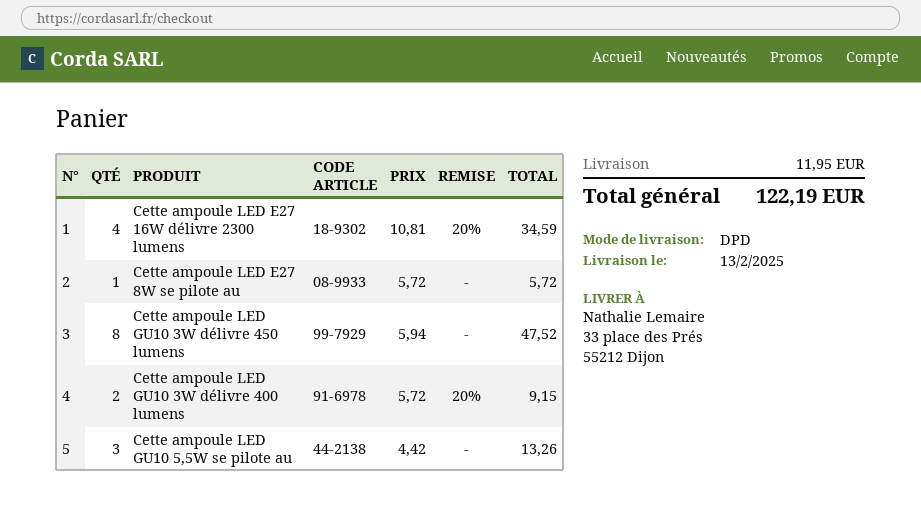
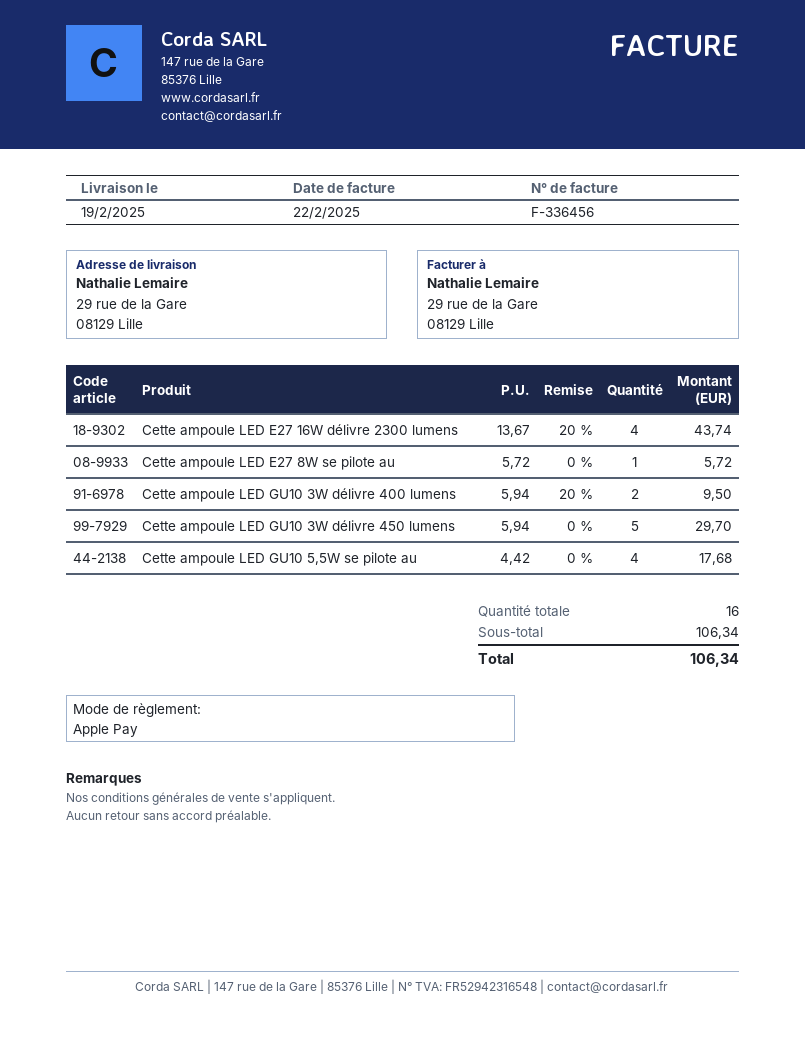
delivery date: 2025-02-13 -> 2025-02-19
ship to: 33 place des Prés, 55212 Dijon -> 29 rue de la Gare, 08129 Lille
Cette ampoule LED E27 16W délivre 2300 lumens: 4 x 10.81 - 20% = 34.59 -> 4 x 13.67 - 20% = 43.74
Cette ampoule LED GU10 3W délivre 450 lumens: 8 x 5.94 = 47.52 -> 5 x 5.94 = 29.70
Cette ampoule LED GU10 3W délivre 400 lumens: 2 x 5.72 - 20% = 9.15 -> 2 x 5.94 - 20% = 9.50
Cette ampoule LED GU10 5,5W se pilote au: 3 x 4.42 = 13.26 -> 4 x 4.42 = 17.68
shipping: 11.95 -> none
total: 122.19 -> 106.34

